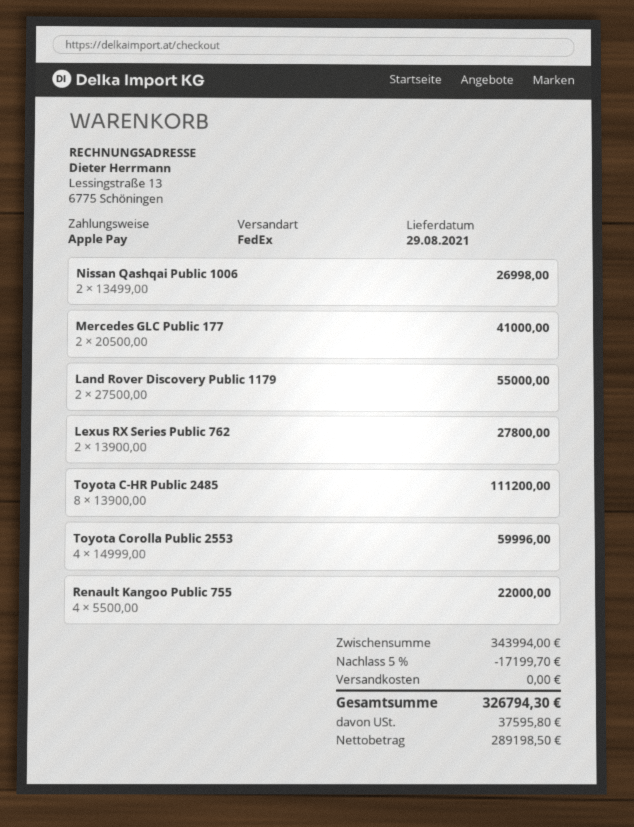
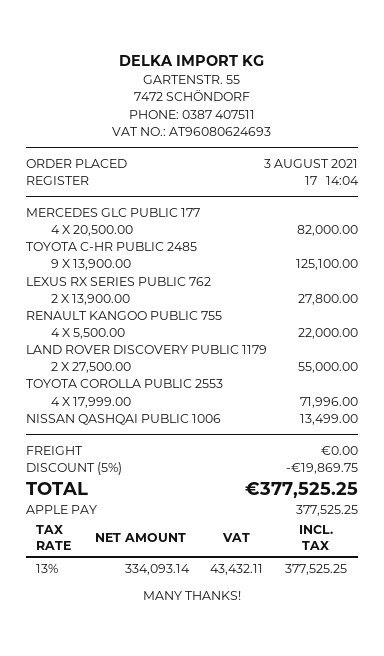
Nissan Qashqai Public 1006: 2 x 13499.00 = 26998.00 -> 1 x 13499.00 = 13499.00
Mercedes GLC Public 177: 2 x 20500.00 = 41000.00 -> 4 x 20500.00 = 82000.00
Toyota C-HR Public 2485: 8 x 13900.00 = 111200.00 -> 9 x 13900.00 = 125100.00
Toyota Corolla Public 2553: 4 x 14999.00 = 59996.00 -> 4 x 17999.00 = 71996.00
discount: 5% = 17199.70 -> 5% = 19869.75
net: 289198.50 -> 334093.14
tax: 37595.80 -> 43432.11
total: 326794.30 -> 377525.25

